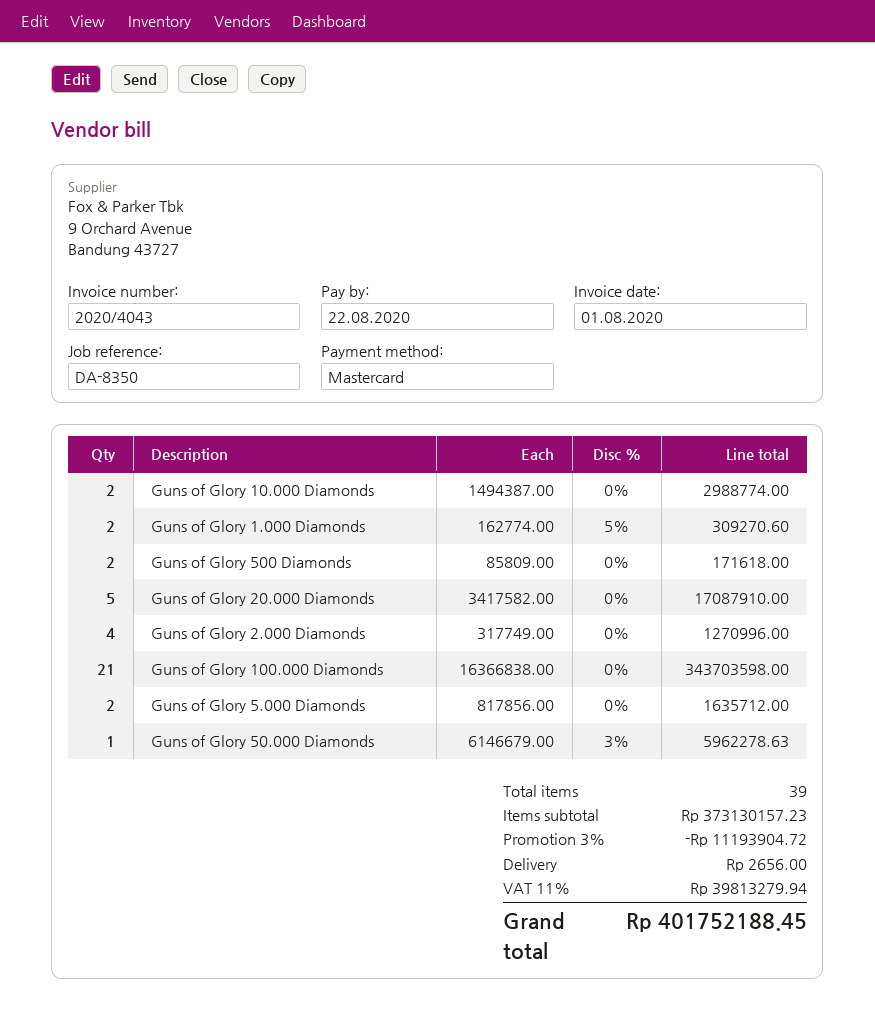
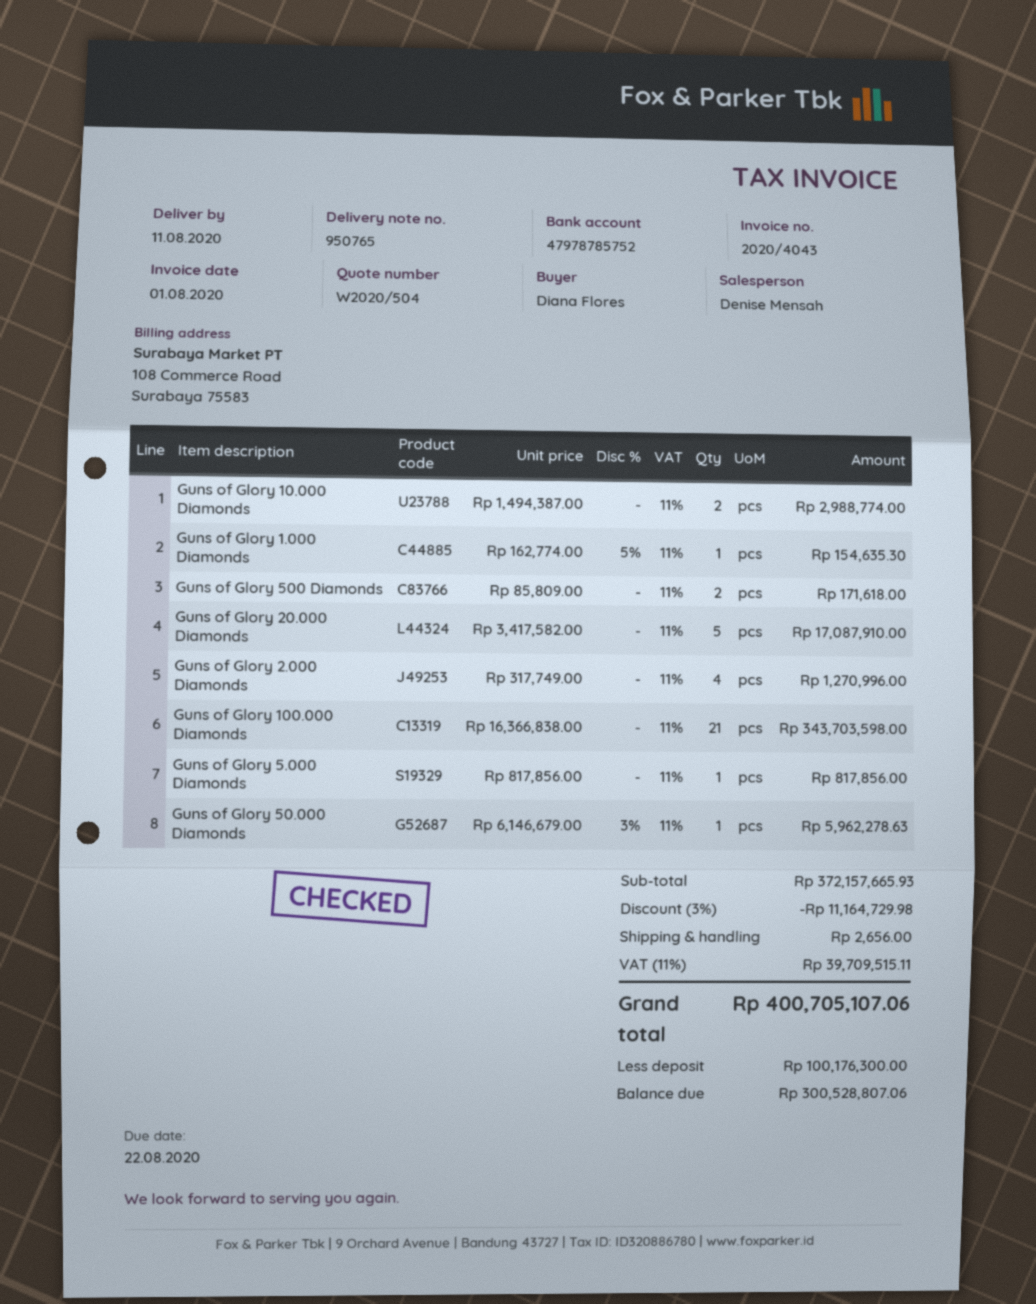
Guns of Glory 1.000 Diamonds: 2 x 162774.00 - 5% = 309270.60 -> 1 x 162774.00 - 5% = 154635.30
Guns of Glory 5.000 Diamonds: 2 x 817856.00 = 1635712.00 -> 1 x 817856.00 = 817856.00
subtotal: 373130157.23 -> 372157665.93
discount: 3% = 11193904.72 -> 3% = 11164729.98
tax: 11% = 39813279.94 -> 11% = 39709515.11
total: 401752188.45 -> 400705107.06

